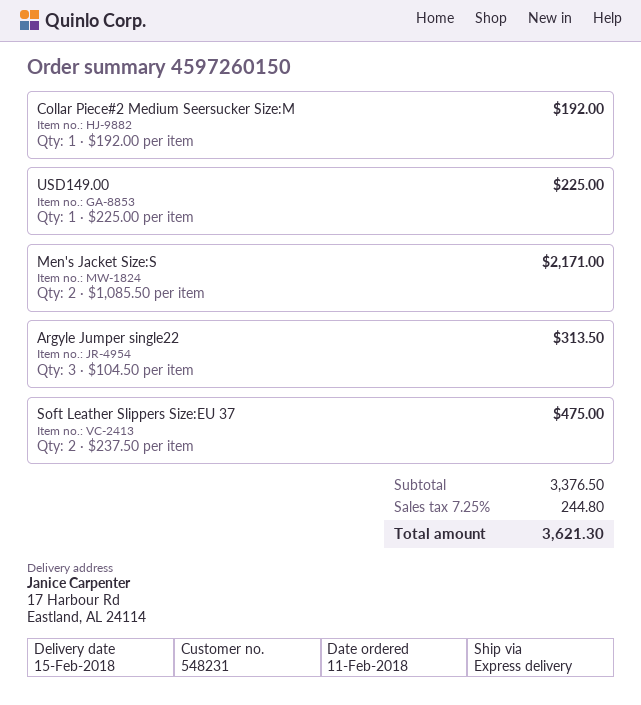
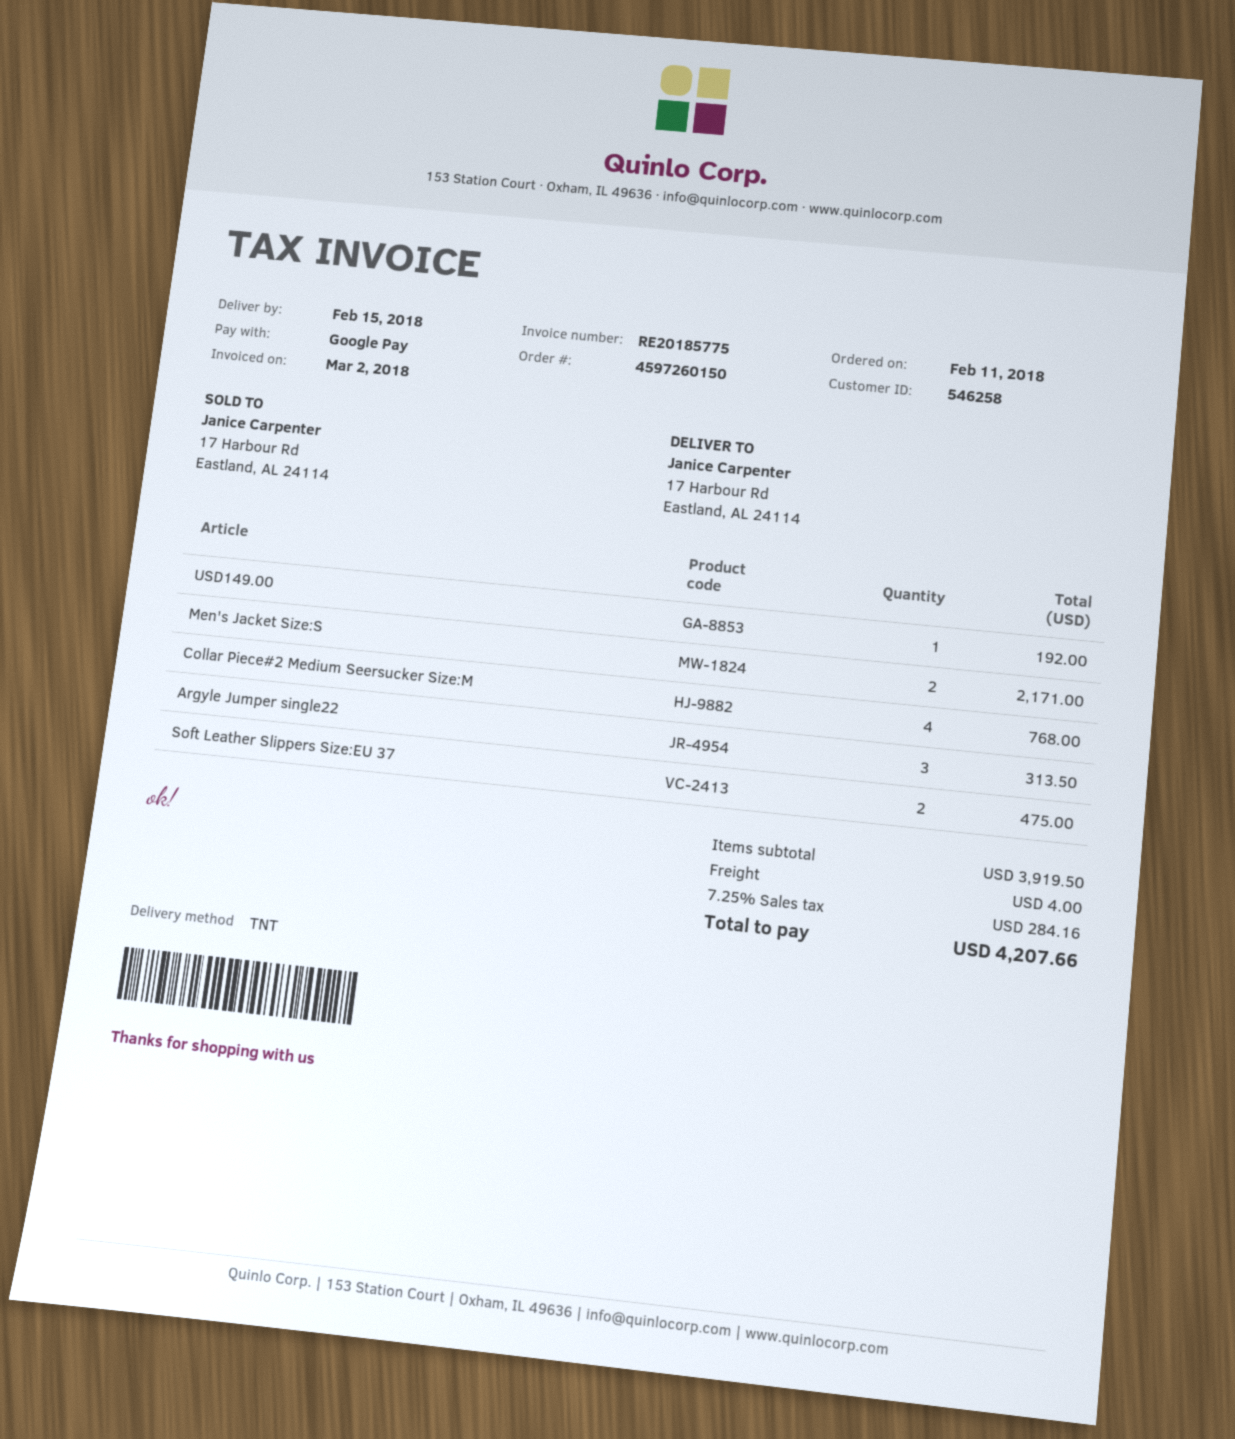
customer number: 548231 -> 546258
shipping method: express -> TNT
Collar Piece#2 Medium Seersucker Size:M: 1 for 192.00 -> 4 for 768.00
USD149.00: 1 for 225.00 -> 1 for 192.00
subtotal: 3376.50 -> 3919.50
shipping: none -> 4.00
tax: 7.25% = 244.80 -> 7.25% = 284.16
total: 3621.30 -> 4207.66

